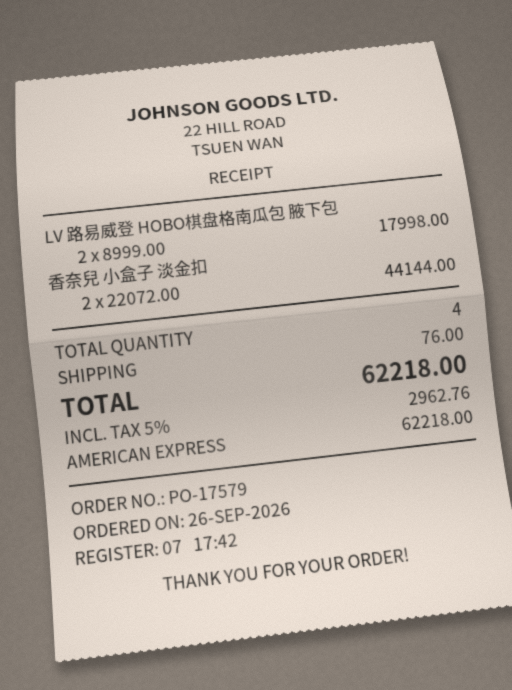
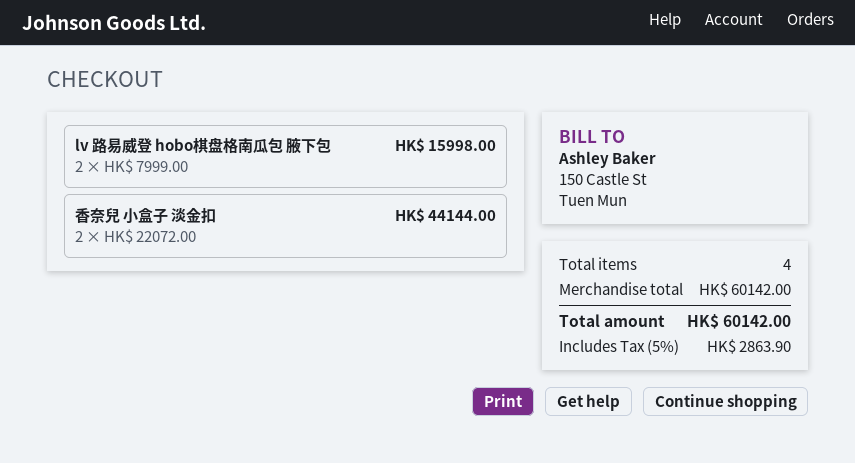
LV 路易威登 HOBO棋盘格南瓜包 腋下包: 2 x 8999.00 = 17998.00 -> 2 x 7999.00 = 15998.00
shipping: 76.00 -> none
tax: 5% = 2962.76 -> 5% = 2863.90
total: 62218.00 -> 60142.00

